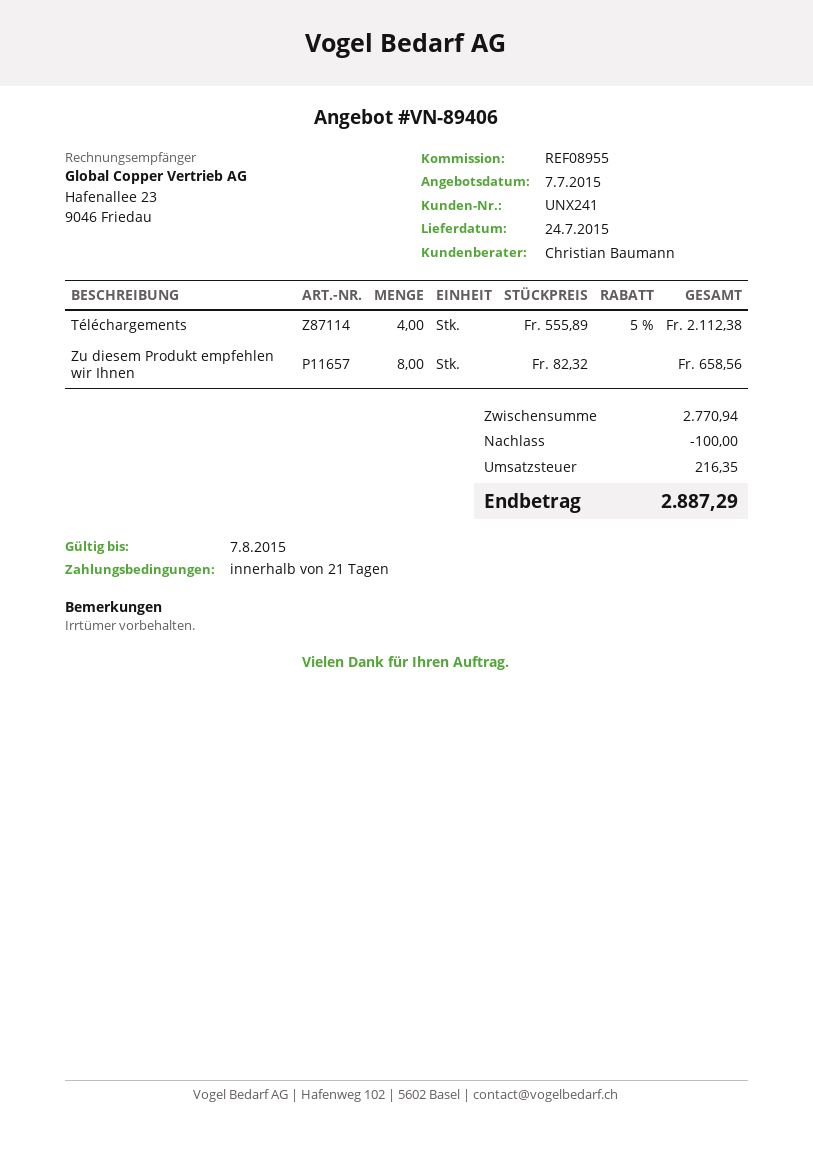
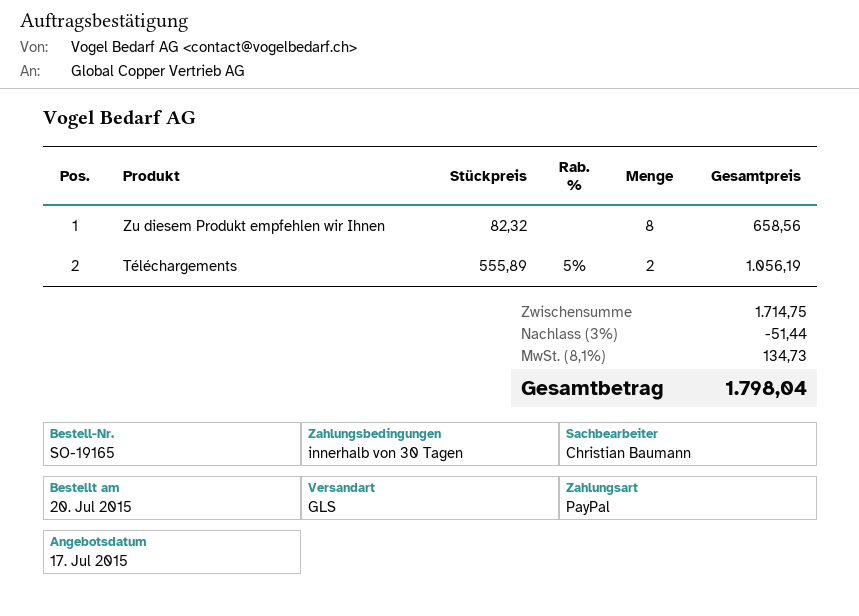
quote date: 2015-07-07 -> 2015-07-17
payment terms: 21 days -> 30 days
Téléchargements: 4 x 555.89 - 5% = 2112.38 -> 2 x 555.89 - 5% = 1056.19
subtotal: 2770.94 -> 1714.75
discount: 100.00 -> 51.44
tax: 216.35 -> 134.73
total: 2887.29 -> 1798.04

